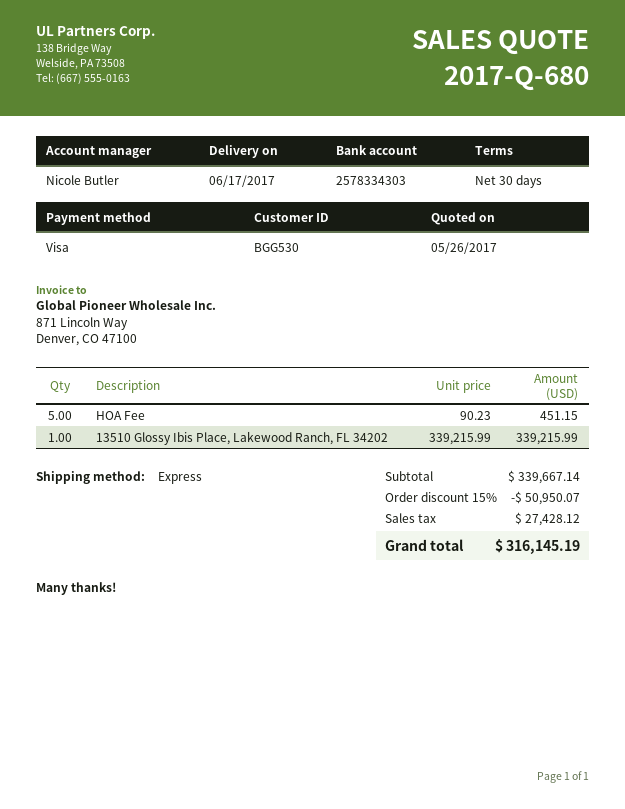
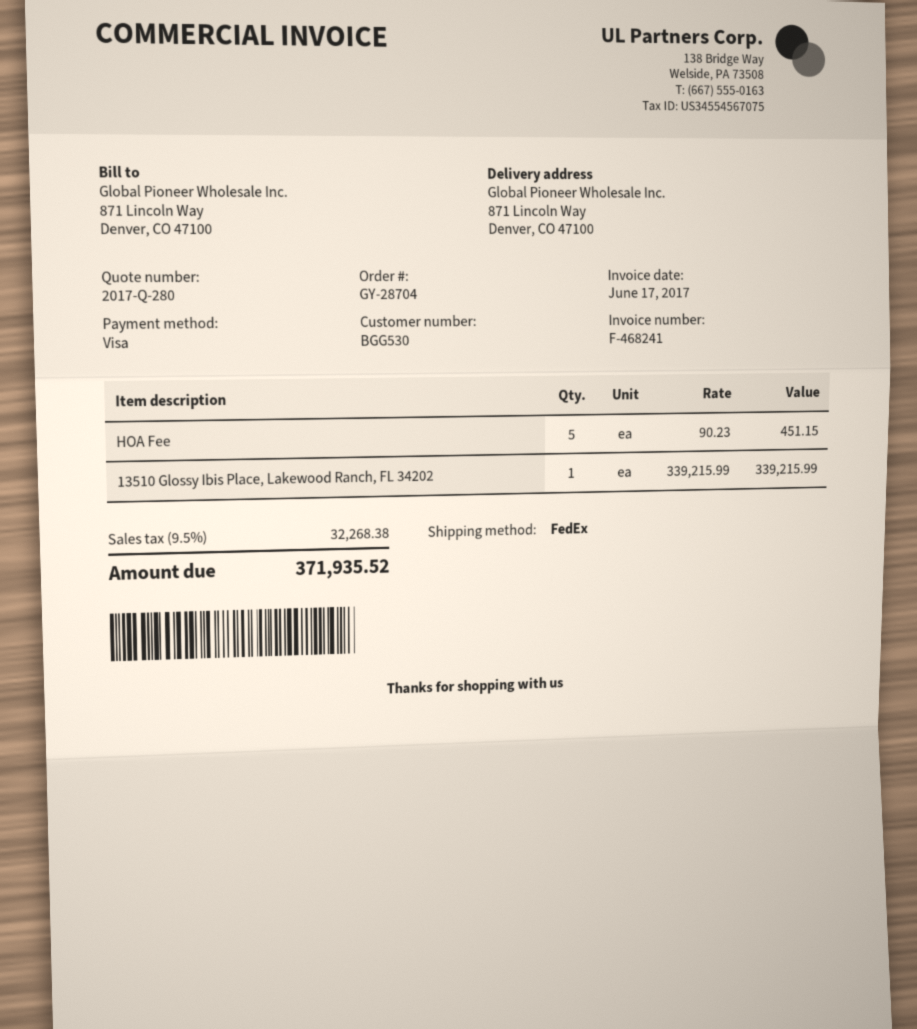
quote number: 2017-Q-680 -> 2017-Q-280
shipping method: express -> FedEx
discount: 15% = 50950.07 -> none
tax: 27428.12 -> 32268.38
total: 316145.19 -> 371935.52

